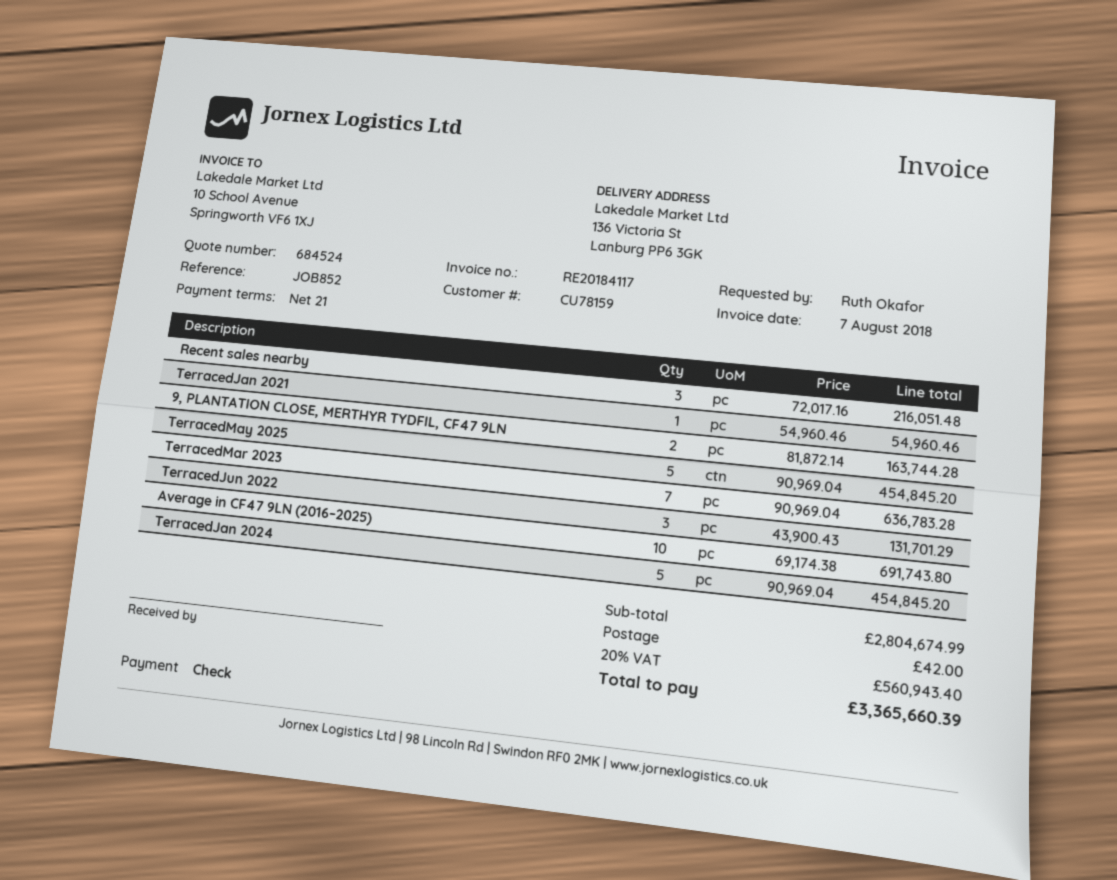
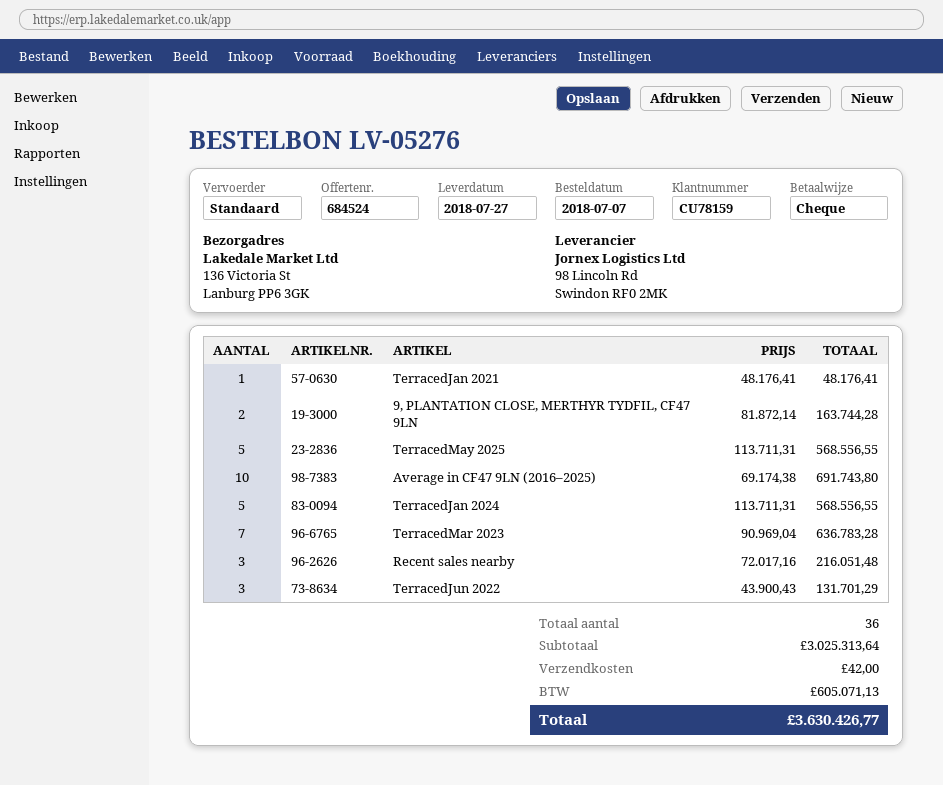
TerracedJan 2021: 1 x 54960.46 = 54960.46 -> 1 x 48176.41 = 48176.41
TerracedMay 2025: 5 x 90969.04 = 454845.20 -> 5 x 113711.31 = 568556.55
TerracedJan 2024: 5 x 90969.04 = 454845.20 -> 5 x 113711.31 = 568556.55
subtotal: 2804674.99 -> 3025313.64
tax: 560943.40 -> 605071.13
total: 3365660.39 -> 3630426.77

